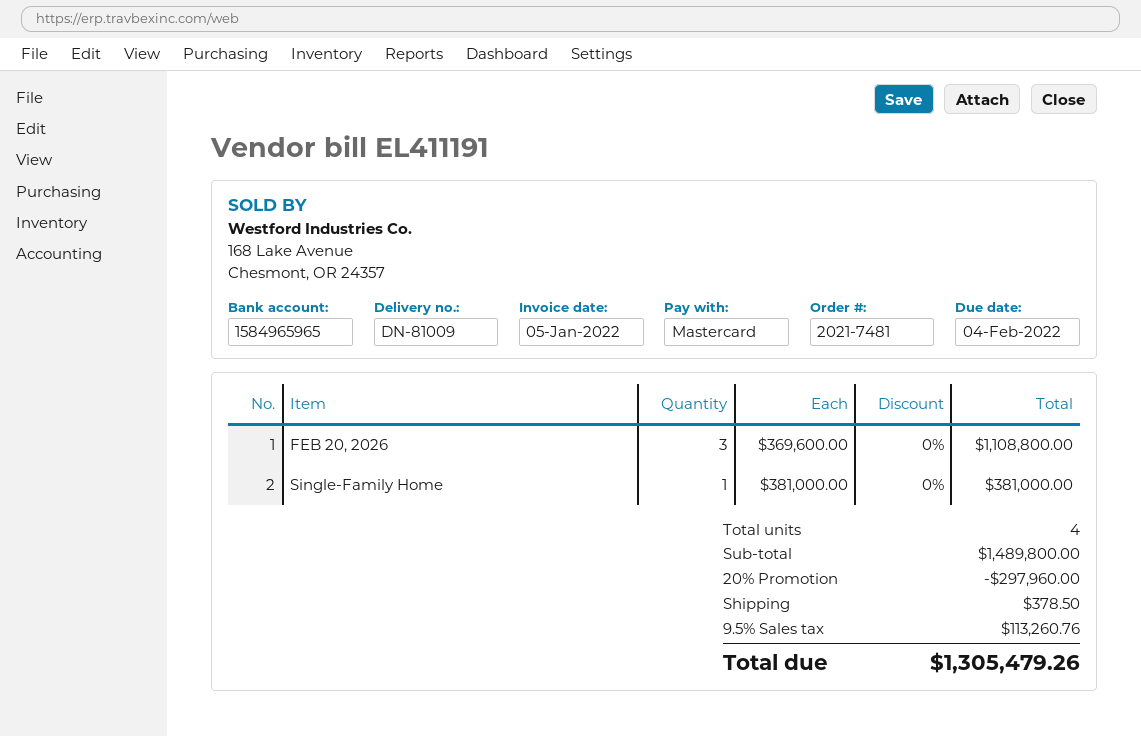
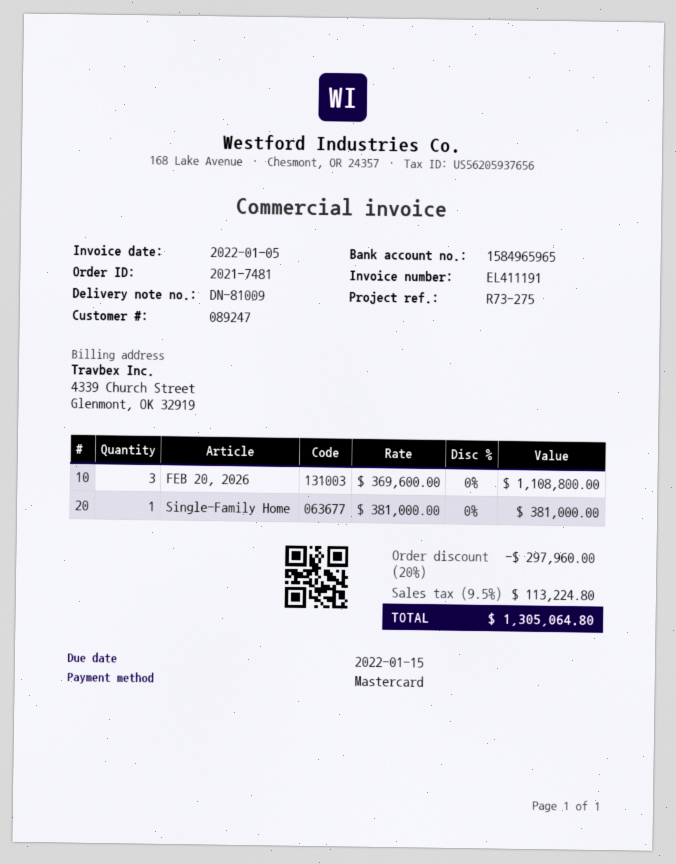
due date: 2022-02-04 -> 2022-01-15
shipping: 378.50 -> none
tax: 9.5% = 113260.76 -> 9.5% = 113224.80
total: 1305479.26 -> 1305064.80

